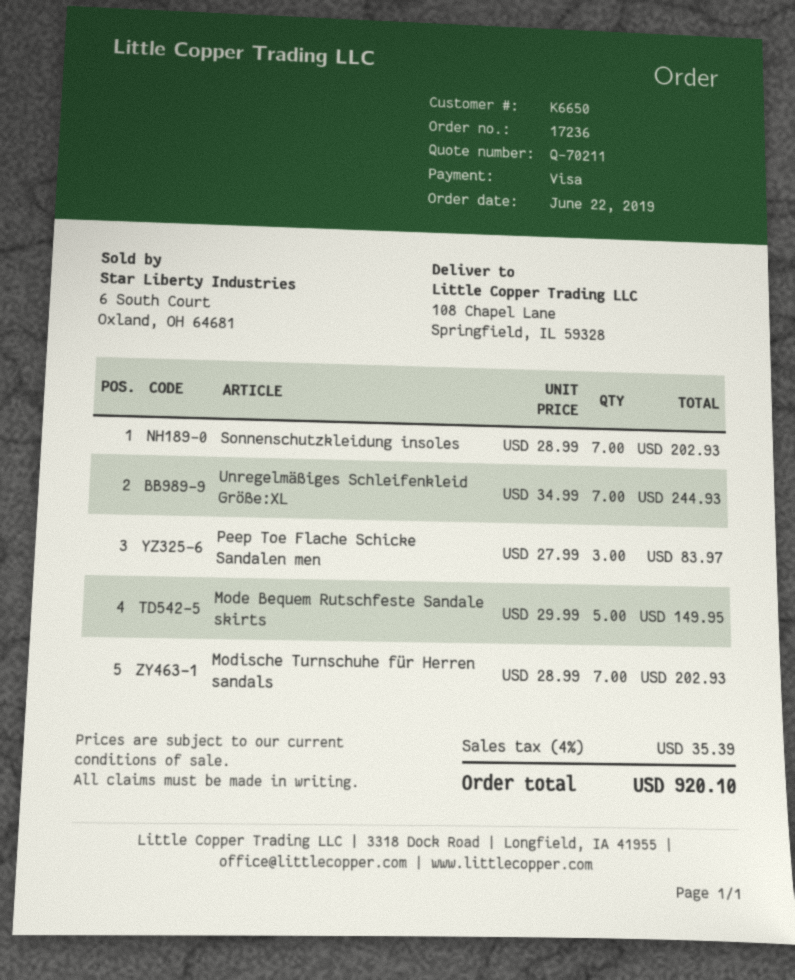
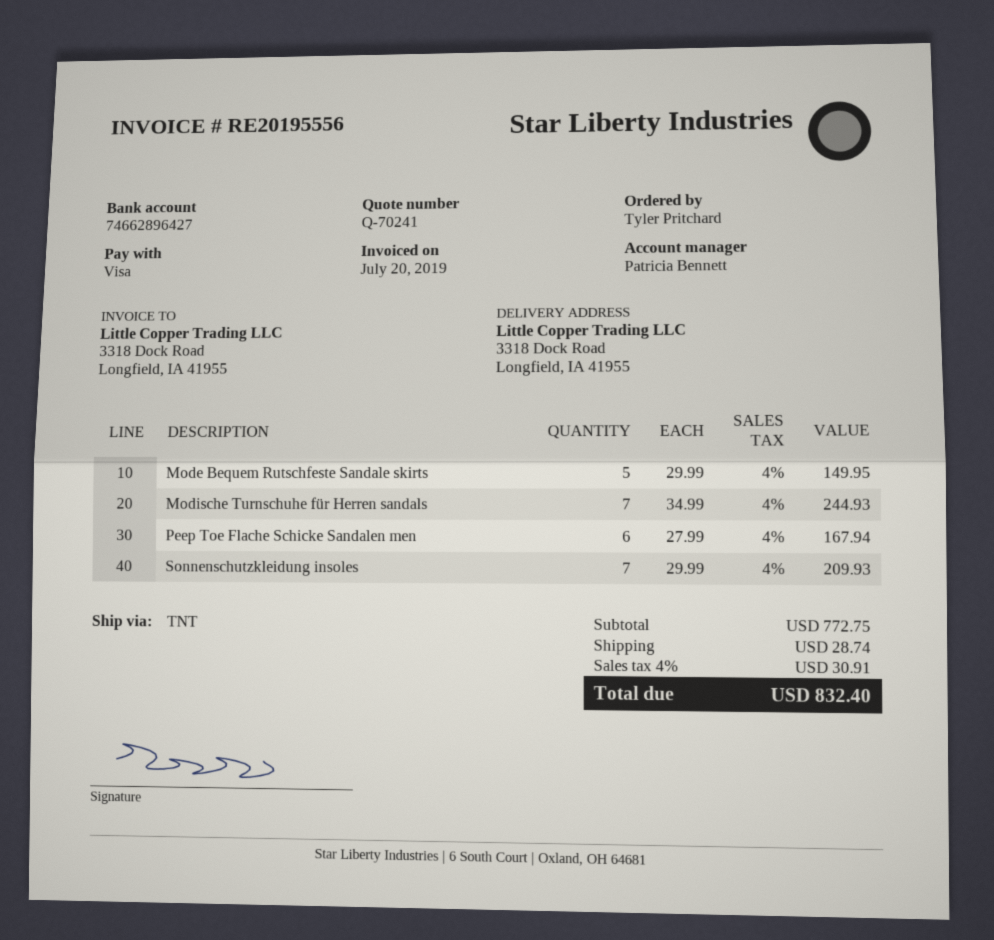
quote number: Q-70211 -> Q-70241
ship to: 108 Chapel Lane, Springfield, IL 59328 -> 3318 Dock Road, Longfield, IA 41955
Sonnenschutzkleidung insoles: 7 x 28.99 = 202.93 -> 7 x 29.99 = 209.93
Unregelmäßiges Schleifenkleid Größe:XL: 7 x 34.99 = 244.93 -> none
Peep Toe Flache Schicke Sandalen men: 3 x 27.99 = 83.97 -> 6 x 27.99 = 167.94
Modische Turnschuhe für Herren sandals: 7 x 28.99 = 202.93 -> 7 x 34.99 = 244.93
shipping: none -> 28.74
tax: 4% = 35.39 -> 4% = 30.91
total: 920.10 -> 832.40

